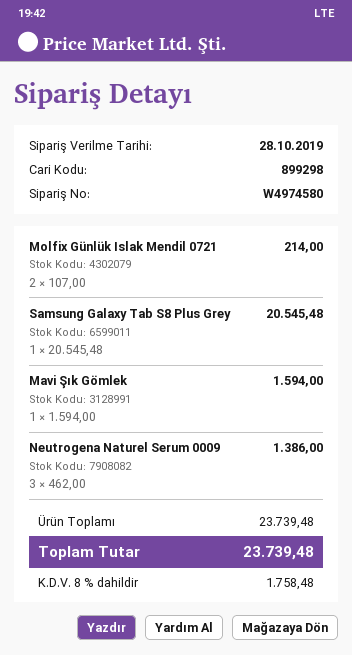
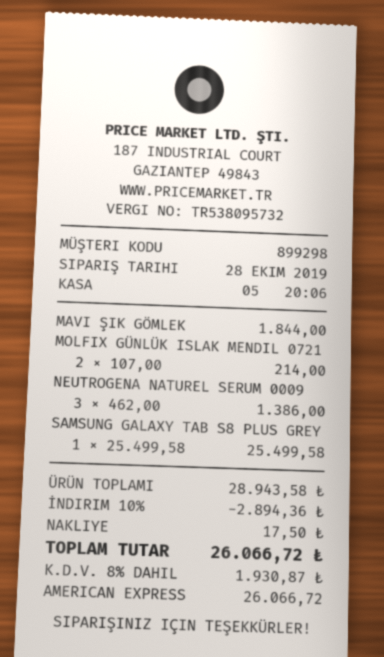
Samsung Galaxy Tab S8 Plus Grey: 1 x 20545.48 = 20545.48 -> 1 x 25499.58 = 25499.58
Mavi Şık Gömlek: 1 x 1594.00 = 1594.00 -> 1 x 1844.00 = 1844.00
subtotal: 23739.48 -> 28943.58
discount: none -> 10% = 2894.36
shipping: none -> 17.50
tax: 8% = 1758.48 -> 8% = 1930.87
total: 23739.48 -> 26066.72

